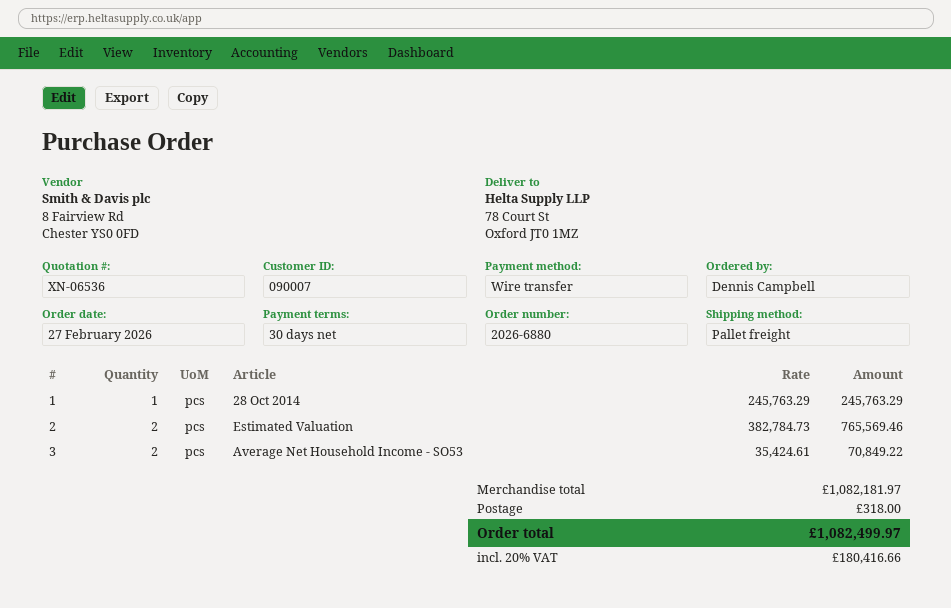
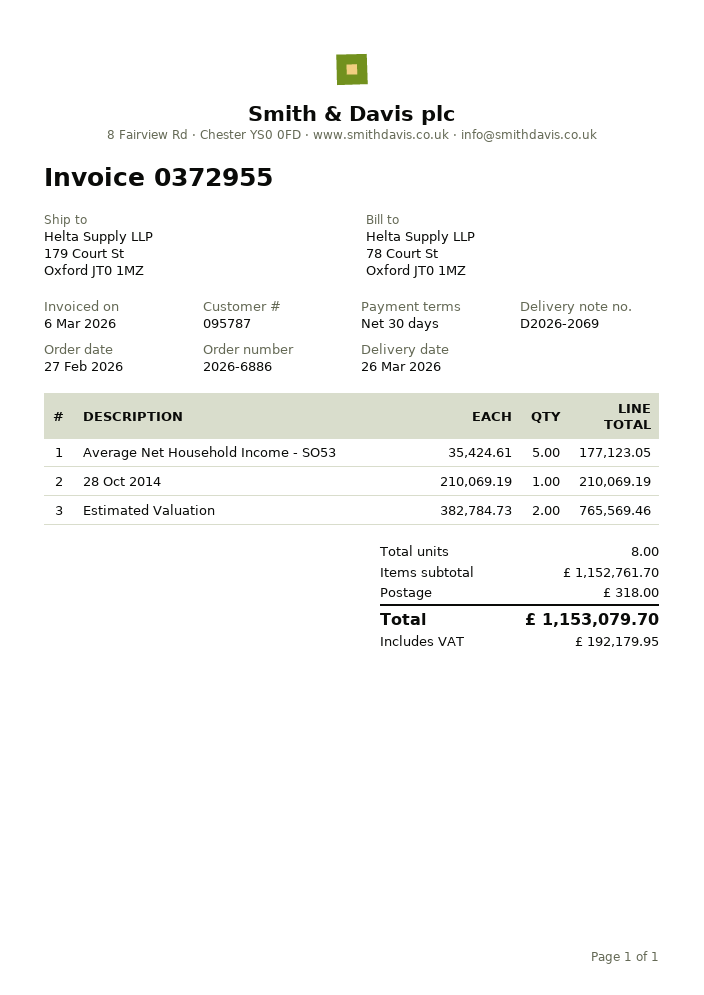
order number: 2026-6880 -> 2026-6886
customer number: 090007 -> 095787
ship to: 78 Court St, Oxford JT0 1MZ -> 179 Court St, Oxford JT0 1MZ
28 Oct 2014: 1 x 245763.29 = 245763.29 -> 1 x 210069.19 = 210069.19
Average Net Household Income - SO53: 2 x 35424.61 = 70849.22 -> 5 x 35424.61 = 177123.05
subtotal: 1082181.97 -> 1152761.70
tax: 180416.66 -> 192179.95
total: 1082499.97 -> 1153079.70

